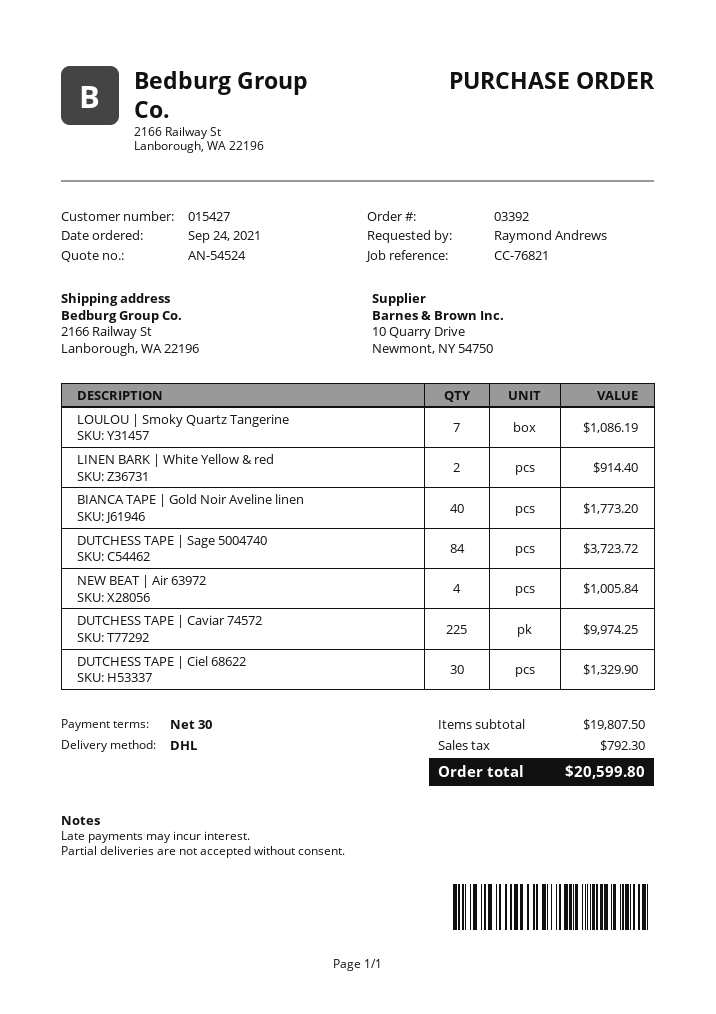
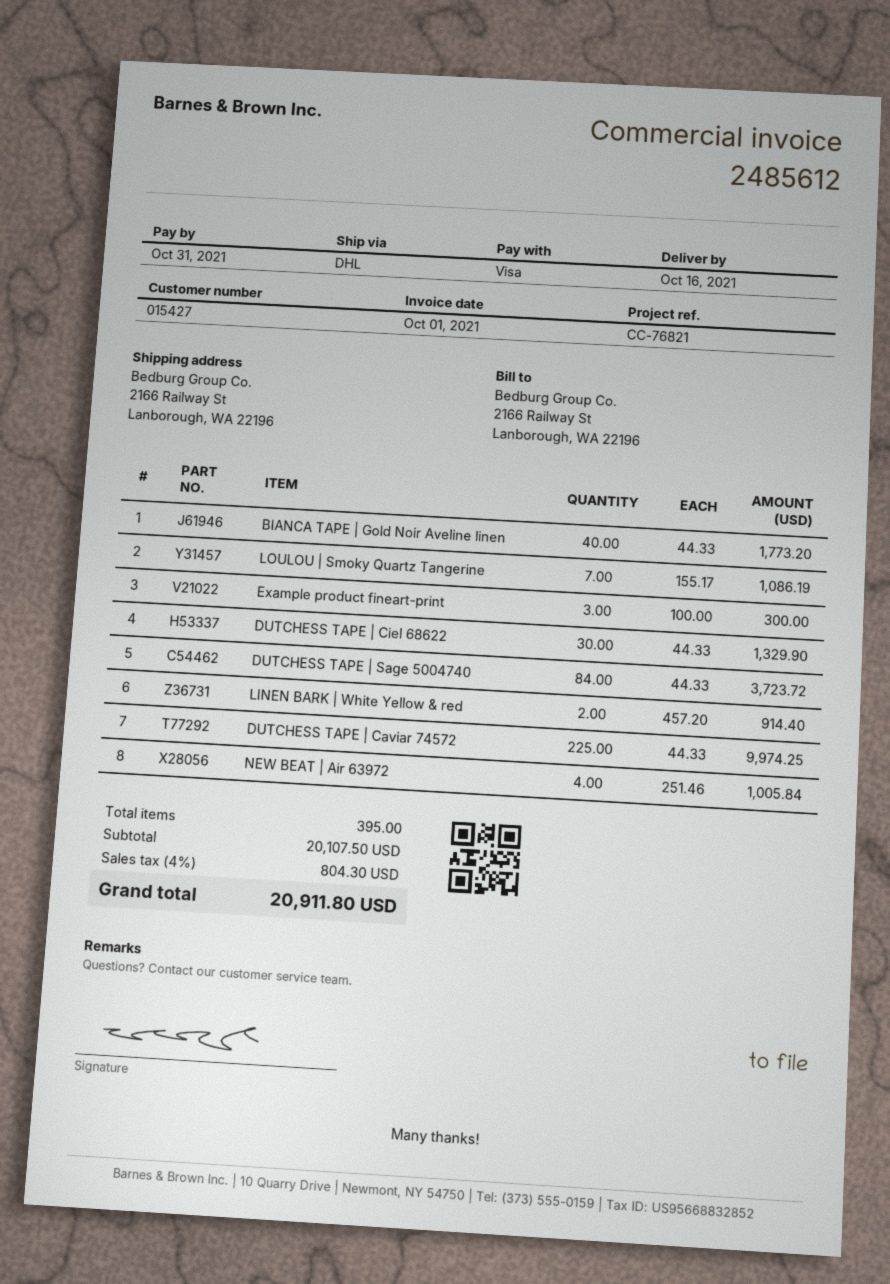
Example product fineart-print: none -> 3 for 300.00
subtotal: 19807.50 -> 20107.50
tax: 792.30 -> 804.30
total: 20599.80 -> 20911.80

